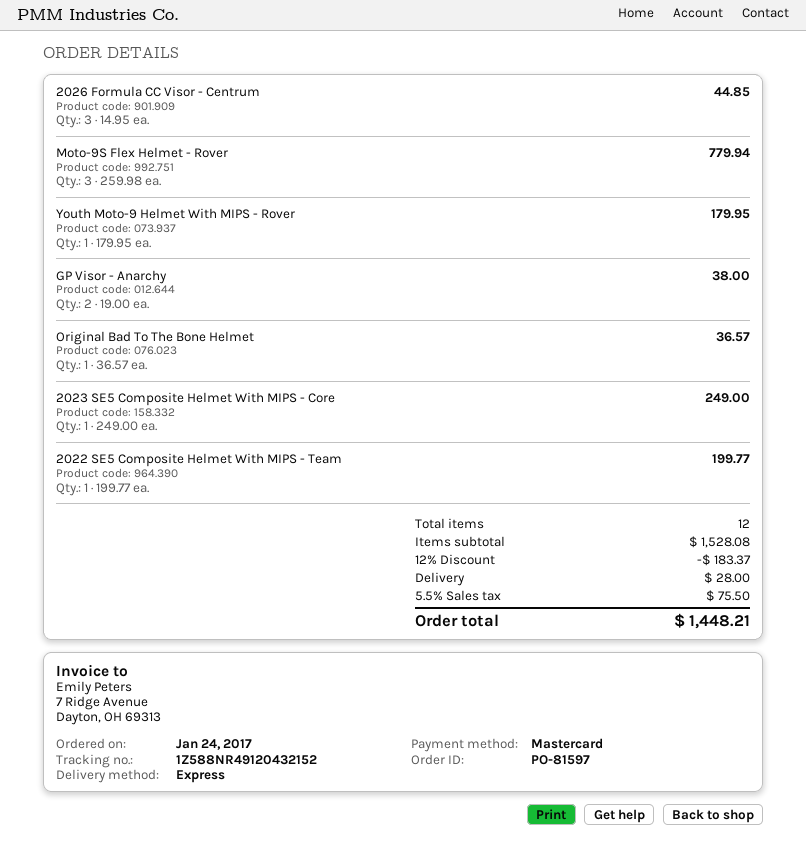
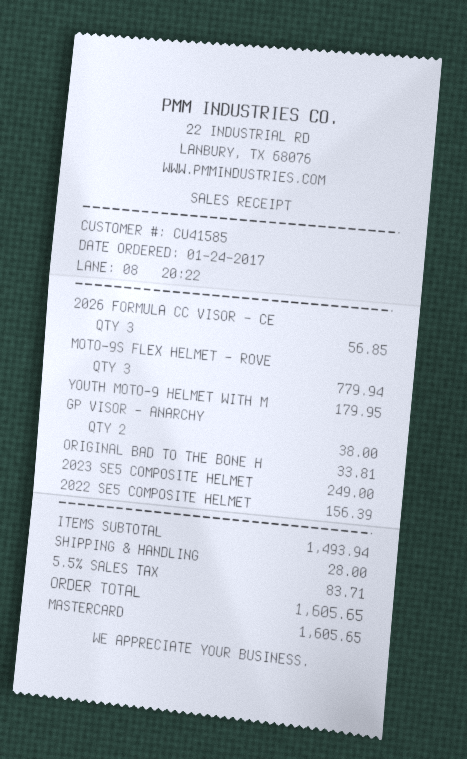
2026 Formula CC Visor - Centrum: 3 for 44.85 -> 3 for 56.85
Original Bad To The Bone Helmet: 1 for 36.57 -> 1 for 33.81
2022 SE5 Composite Helmet With MIPS - Team: 1 for 199.77 -> 1 for 156.39
subtotal: 1528.08 -> 1493.94
discount: 12% = 183.37 -> none
tax: 5.5% = 75.50 -> 5.5% = 83.71
total: 1448.21 -> 1605.65

